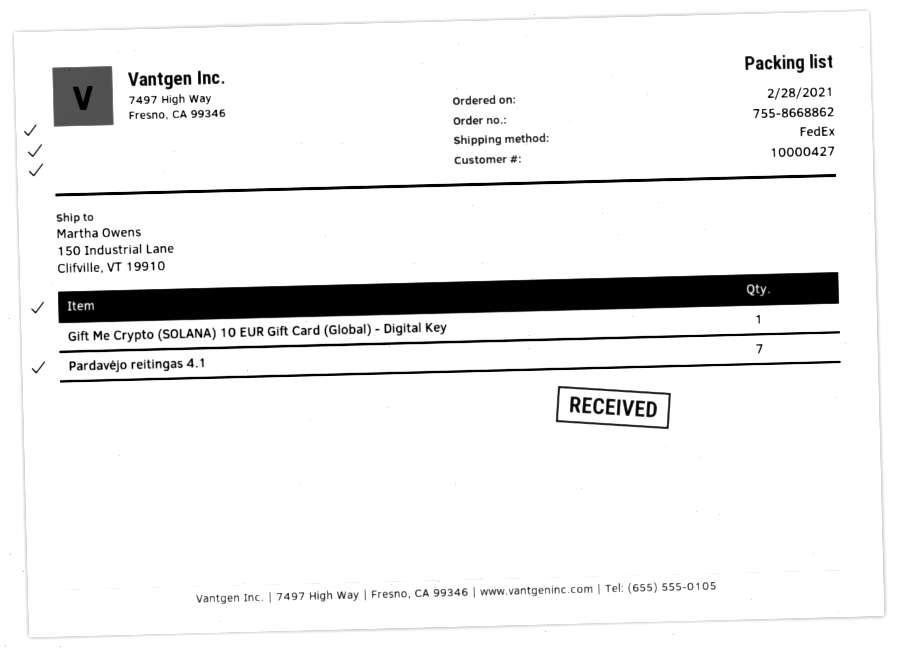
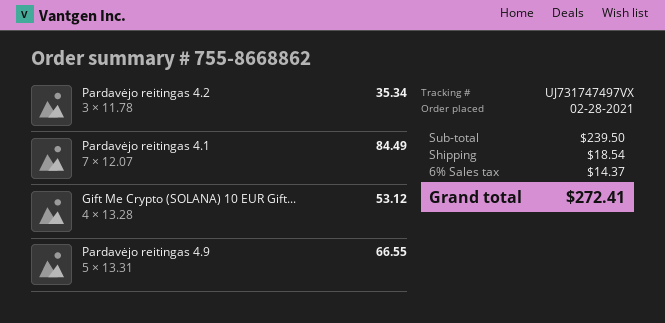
Gift Me Crypto (SOLANA) 10 EUR Gift Card (Global) - Digital Key: 1 -> 4
Pardavėjo reitingas 4.2: none -> 3
Pardavėjo reitingas 4.9: none -> 5

